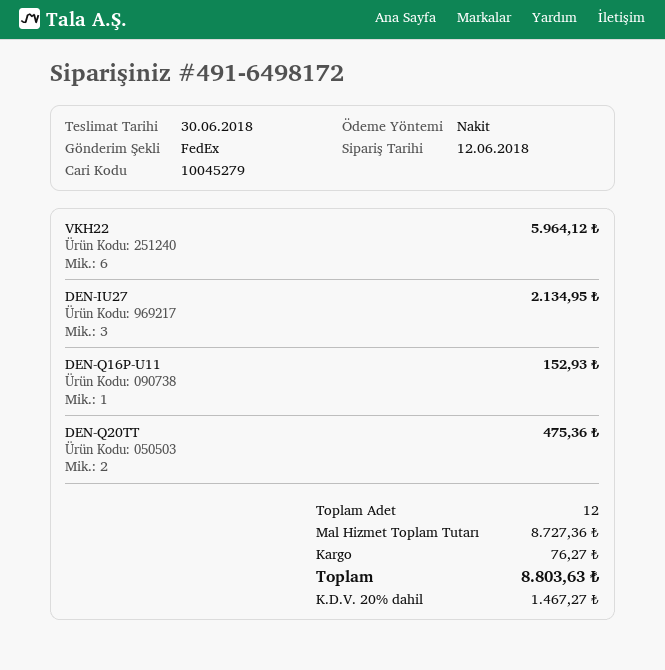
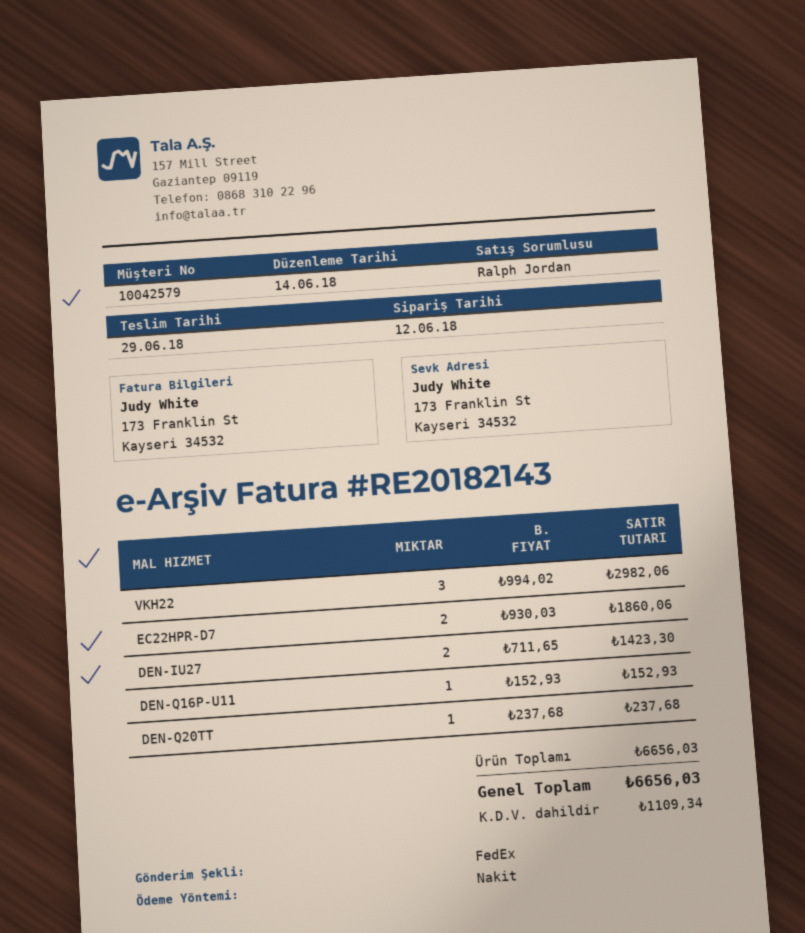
delivery date: 2018-06-30 -> 2018-06-29
customer number: 10045279 -> 10042579
VKH22: 6 for 5964.12 -> 3 for 2982.06
DEN-IU27: 3 for 2134.95 -> 2 for 1423.30
DEN-Q20TT: 2 for 475.36 -> 1 for 237.68
EC22HPR-D7: none -> 2 for 1860.06
subtotal: 8727.36 -> 6656.03
shipping: 76.27 -> none
tax: 1467.27 -> 1109.34
total: 8803.63 -> 6656.03

